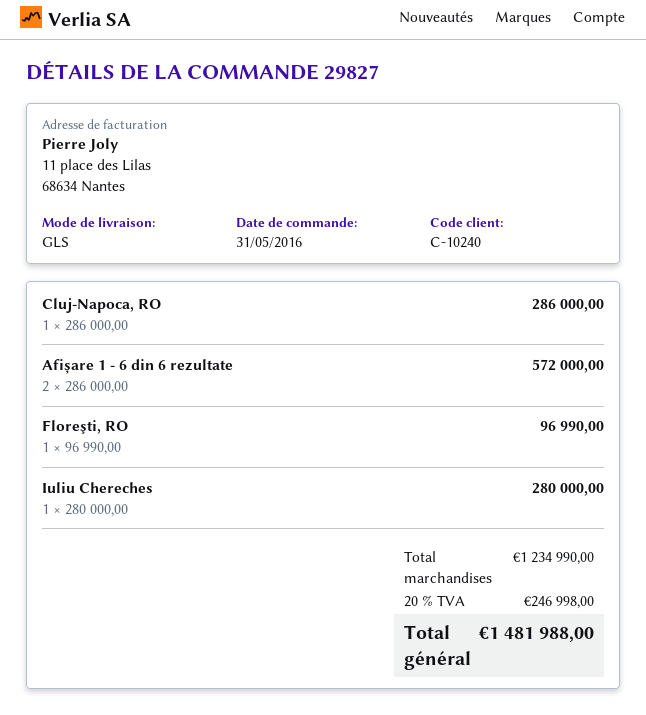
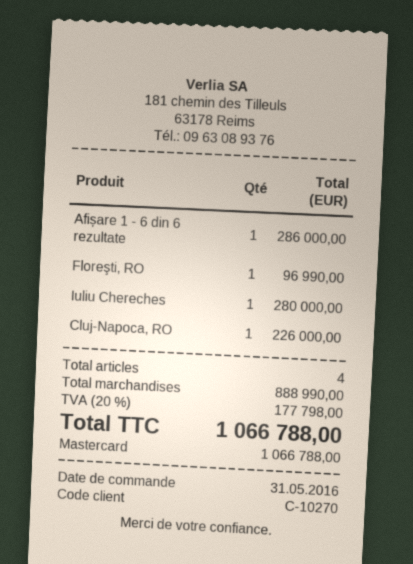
customer number: C-10240 -> C-10270
Cluj-Napoca, RO: 1 for 286000.00 -> 1 for 226000.00
Afișare 1 - 6 din 6 rezultate: 2 for 572000.00 -> 1 for 286000.00
subtotal: 1234990.00 -> 888990.00
tax: 20% = 246998.00 -> 20% = 177798.00
total: 1481988.00 -> 1066788.00

